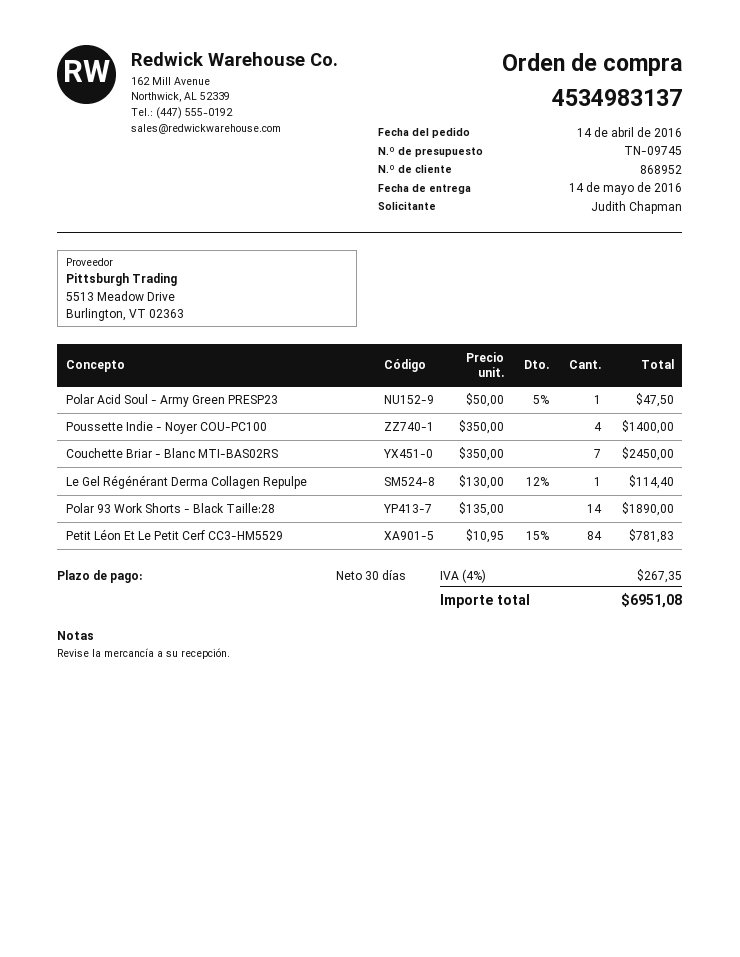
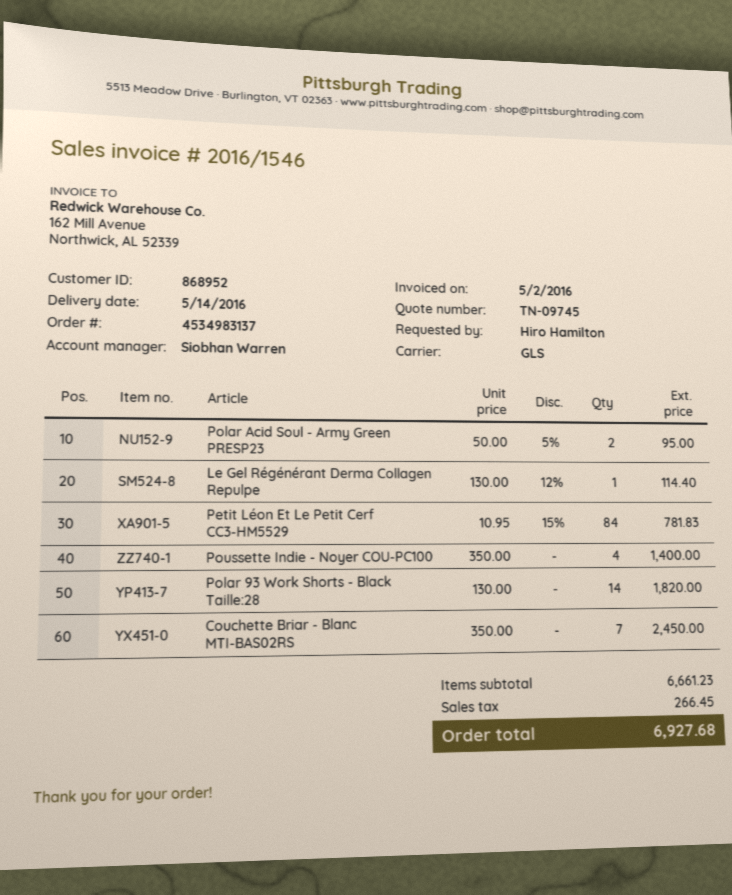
ordered by: Judith Chapman -> Hiro Hamilton
Polar Acid Soul - Army Green PRESP23: 1 x 50.00 - 5% = 47.50 -> 2 x 50.00 - 5% = 95.00
Polar 93 Work Shorts - Black Taille:28: 14 x 135.00 = 1890.00 -> 14 x 130.00 = 1820.00
tax: 267.35 -> 266.45
total: 6951.08 -> 6927.68

